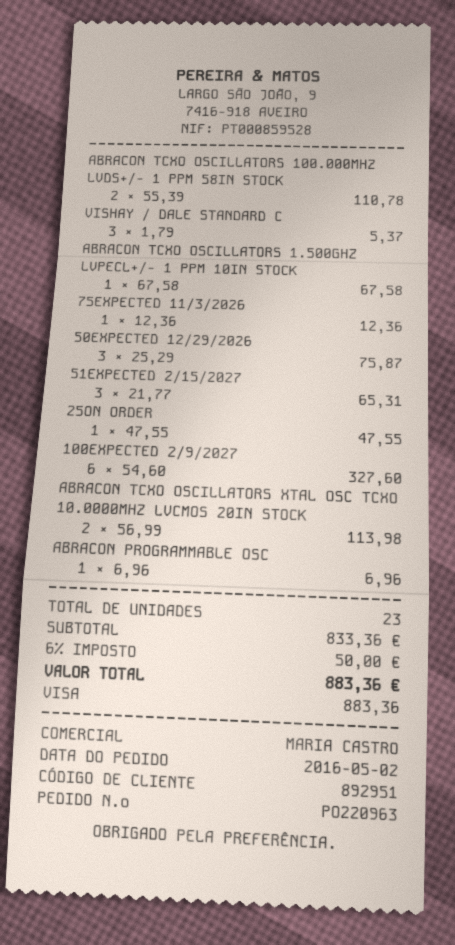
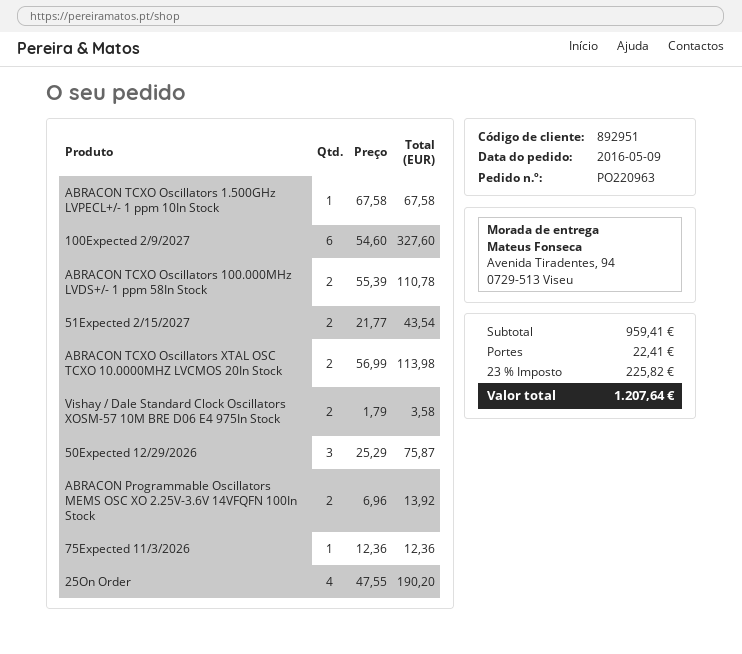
order date: 2016-05-02 -> 2016-05-09
VISHAY / DALE STANDARD C: 3 x 1.79 = 5.37 -> 2 x 1.79 = 3.58
51EXPECTED 2/15/2027: 3 x 21.77 = 65.31 -> 2 x 21.77 = 43.54
25ON ORDER: 1 x 47.55 = 47.55 -> 4 x 47.55 = 190.20
ABRACON PROGRAMMABLE OSC: 1 x 6.96 = 6.96 -> 2 x 6.96 = 13.92
subtotal: 833.36 -> 959.41
shipping: none -> 22.41
tax: 6% = 50.00 -> 23% = 225.82
total: 883.36 -> 1207.64

